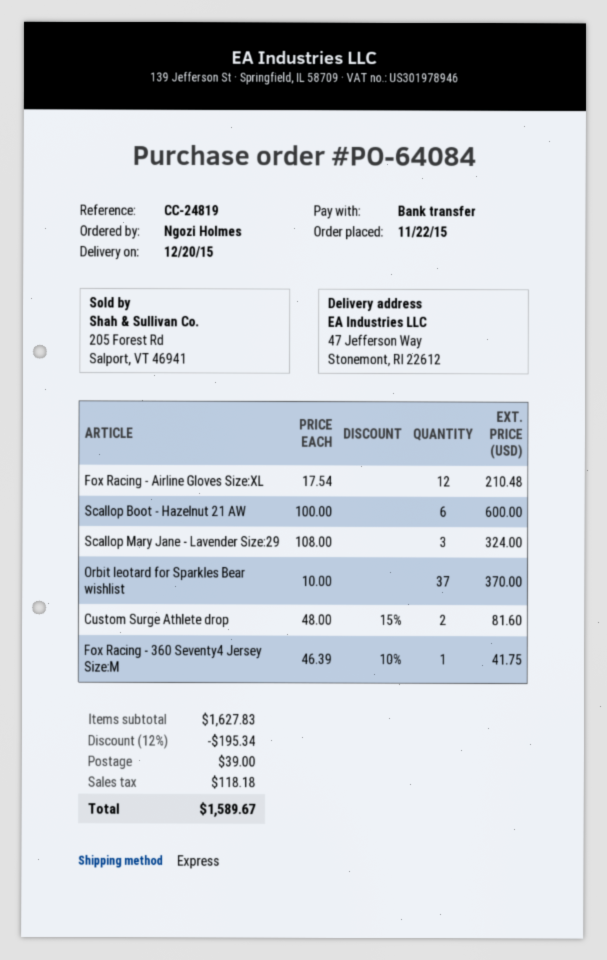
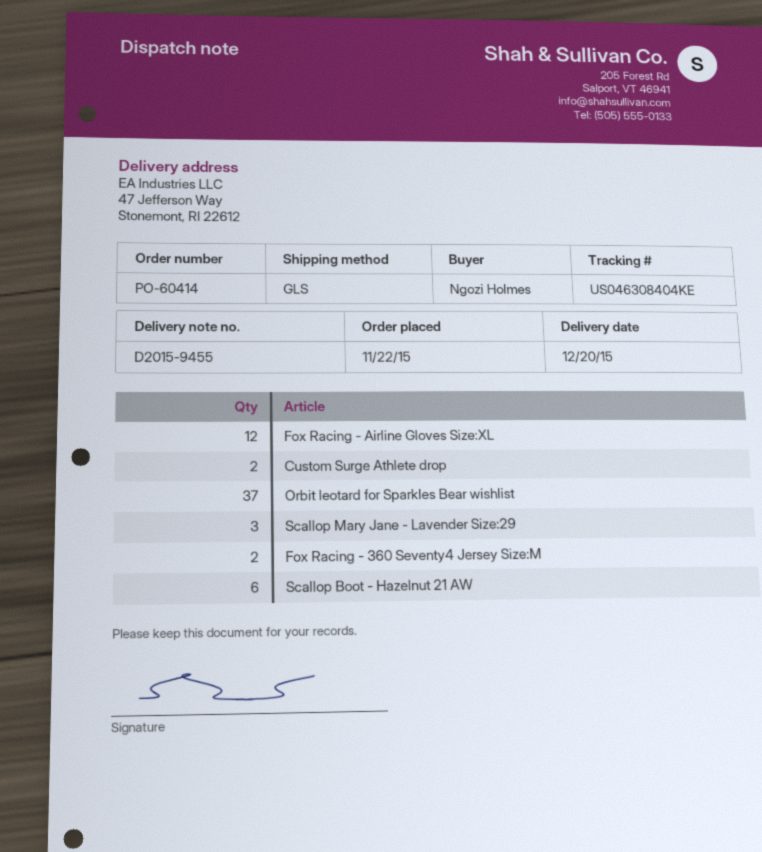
order number: PO-64084 -> PO-60414
shipping method: express -> GLS
Fox Racing - 360 Seventy4 Jersey Size:M: 1 -> 2

